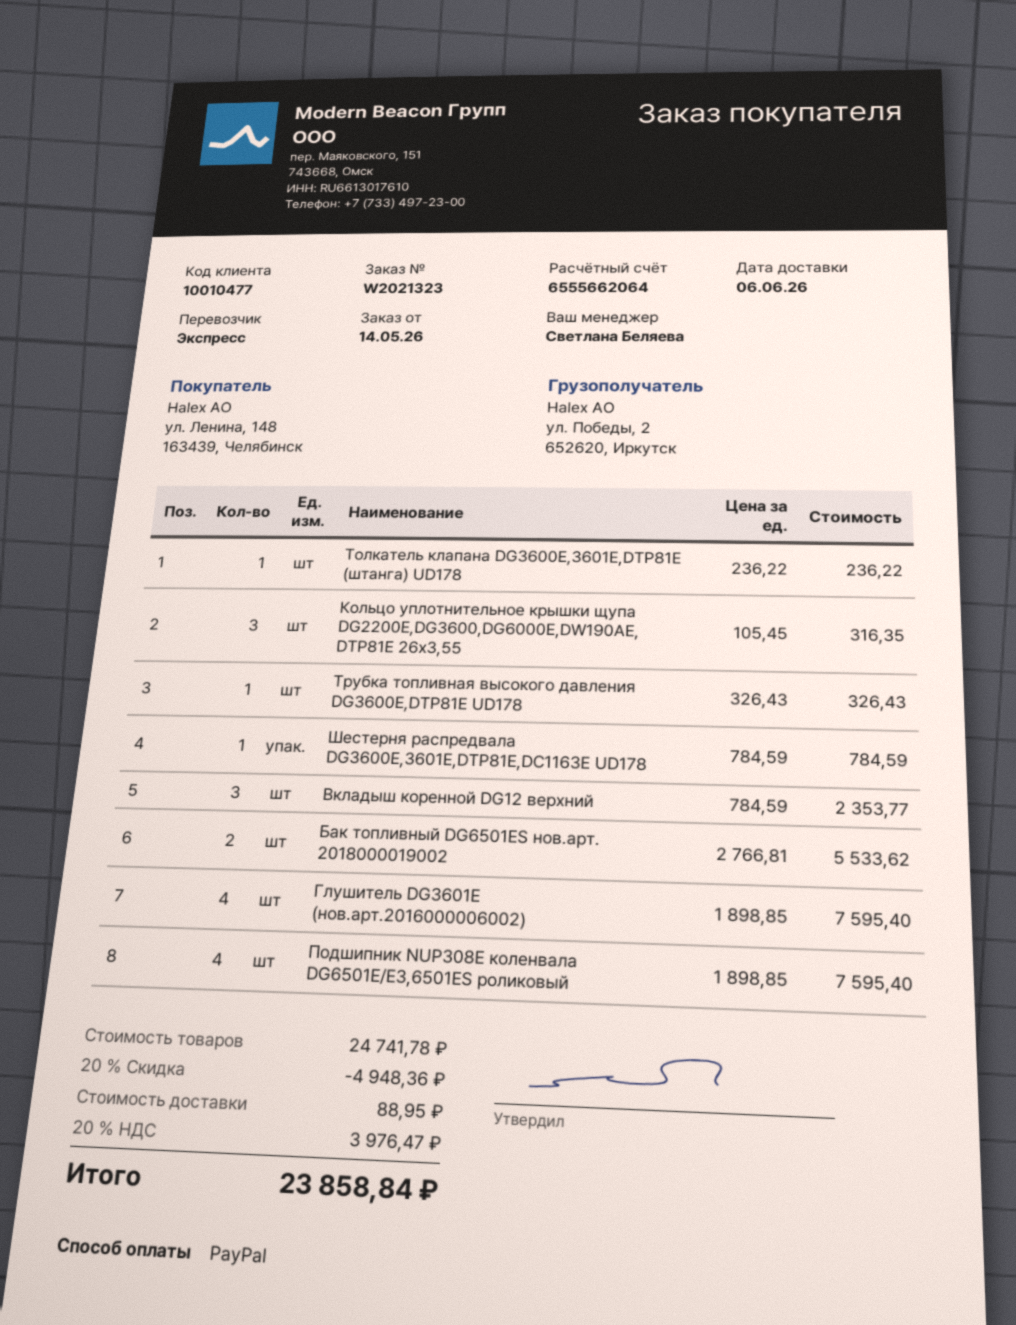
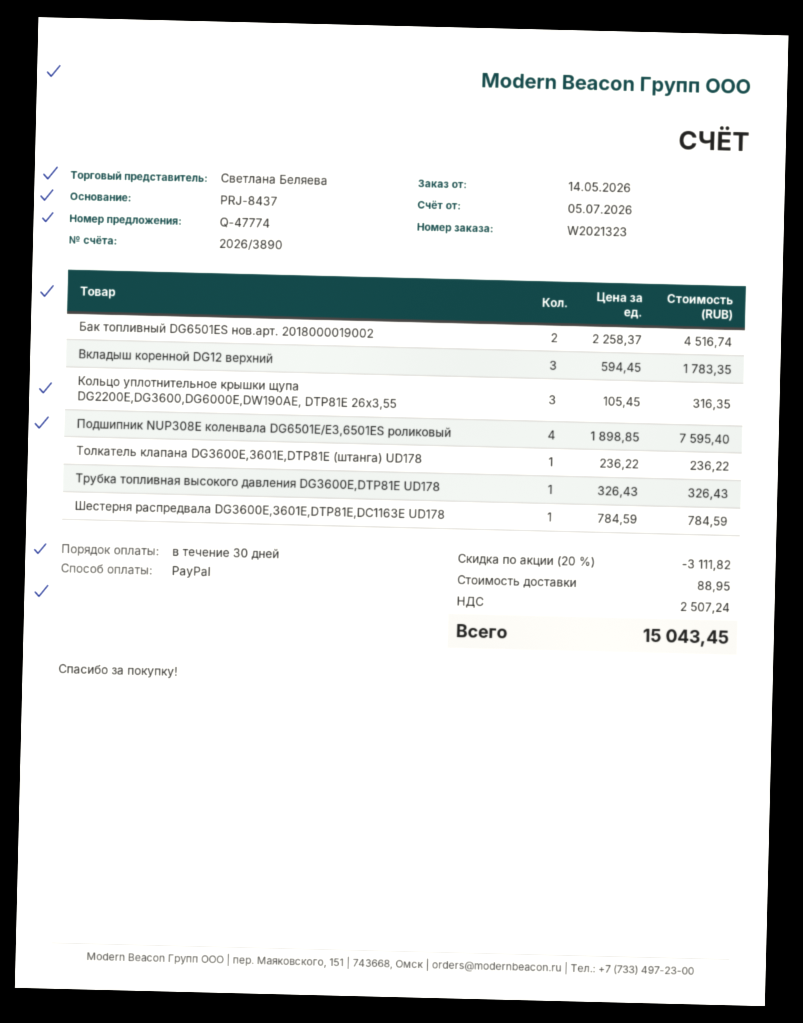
Вкладыш коренной DG12 верхний: 3 x 784.59 = 2353.77 -> 3 x 594.45 = 1783.35
Бак топливный DG6501ES нов.арт. 2018000019002: 2 x 2766.81 = 5533.62 -> 2 x 2258.37 = 4516.74
Глушитель DG3601E (нов.арт.2016000006002): 4 x 1898.85 = 7595.40 -> none
discount: 20% = 4948.36 -> 20% = 3111.82
tax: 3976.47 -> 2507.24
total: 23858.84 -> 15043.45

